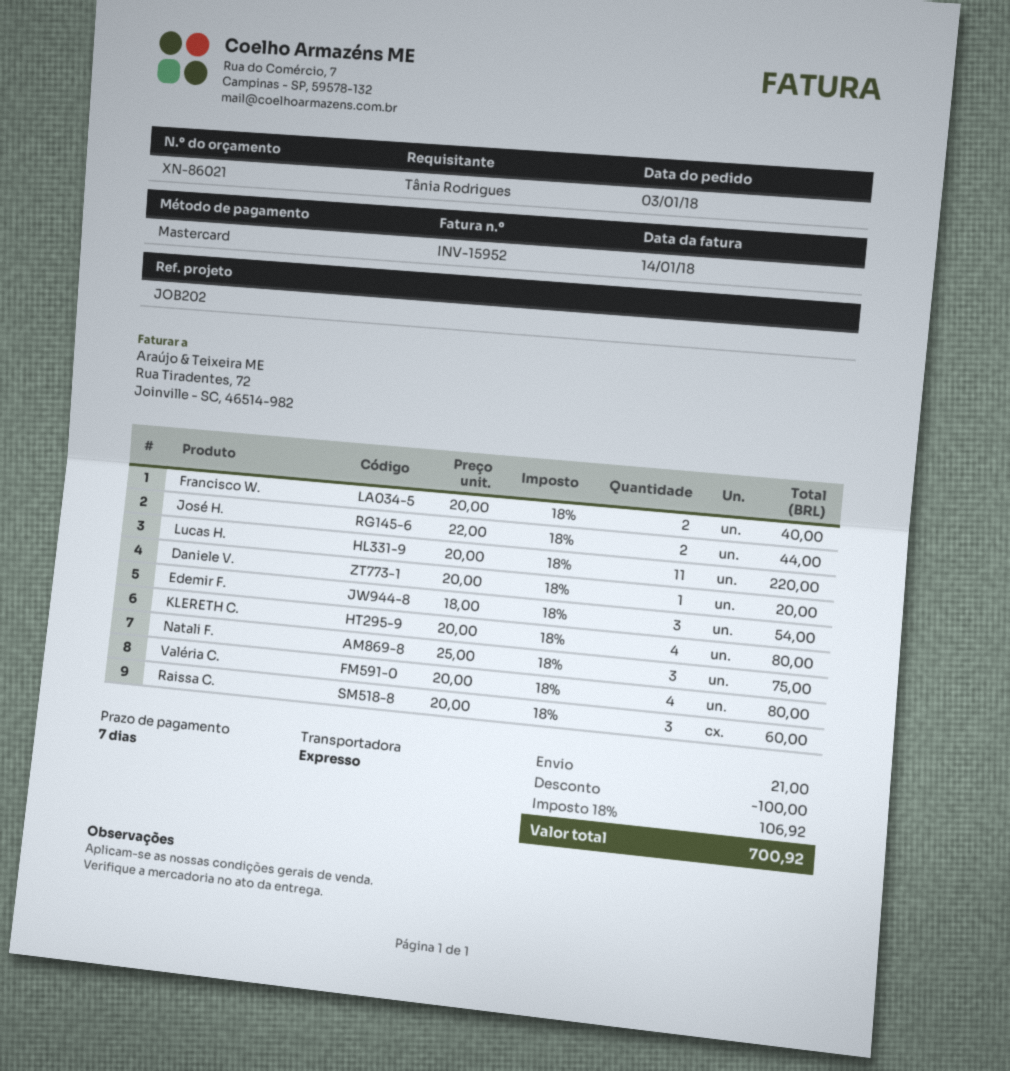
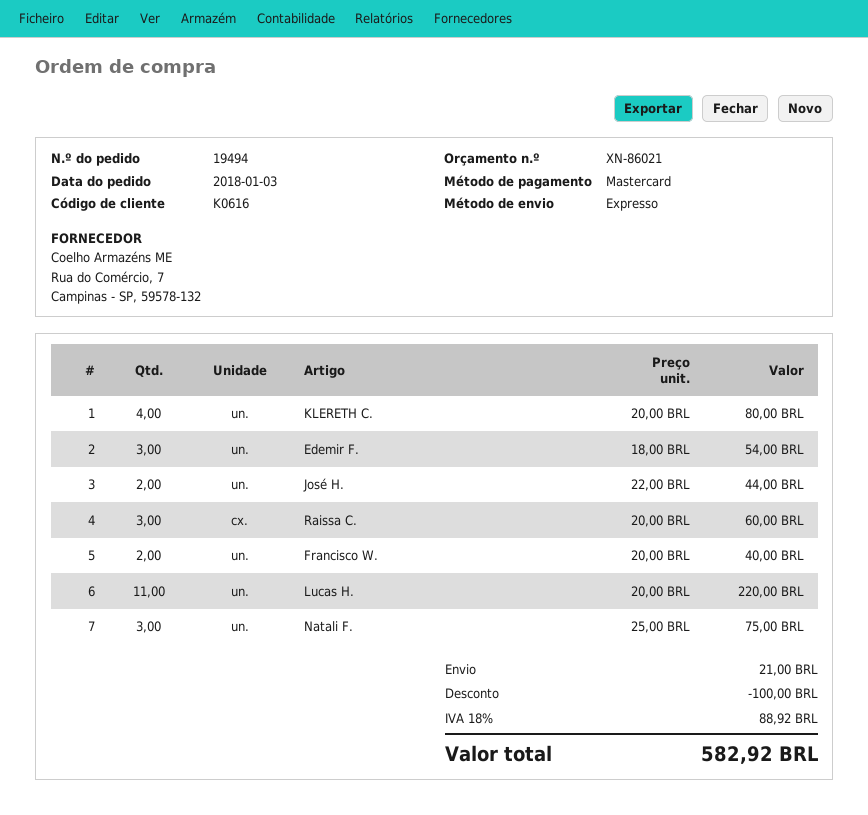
Daniele V.: 1 x 20.00 = 20.00 -> none
Valéria C.: 4 x 20.00 = 80.00 -> none
tax: 18% = 106.92 -> 18% = 88.92
total: 700.92 -> 582.92

